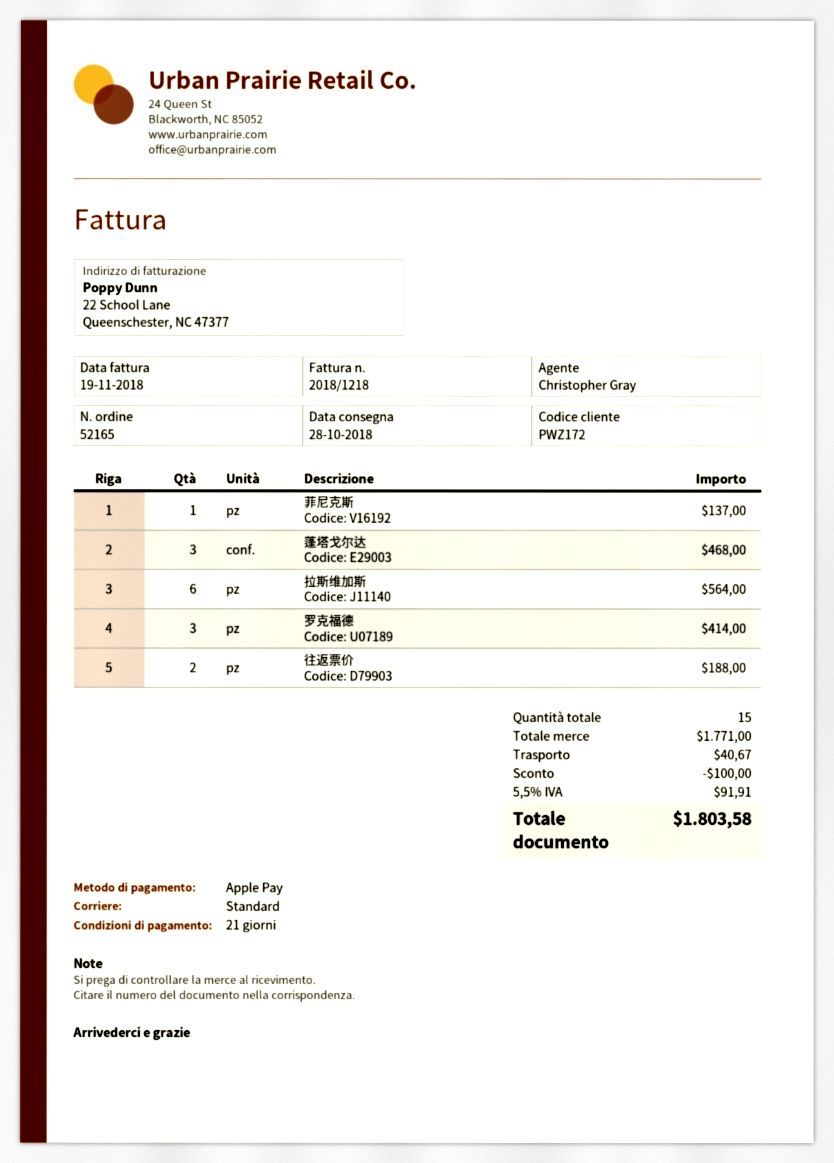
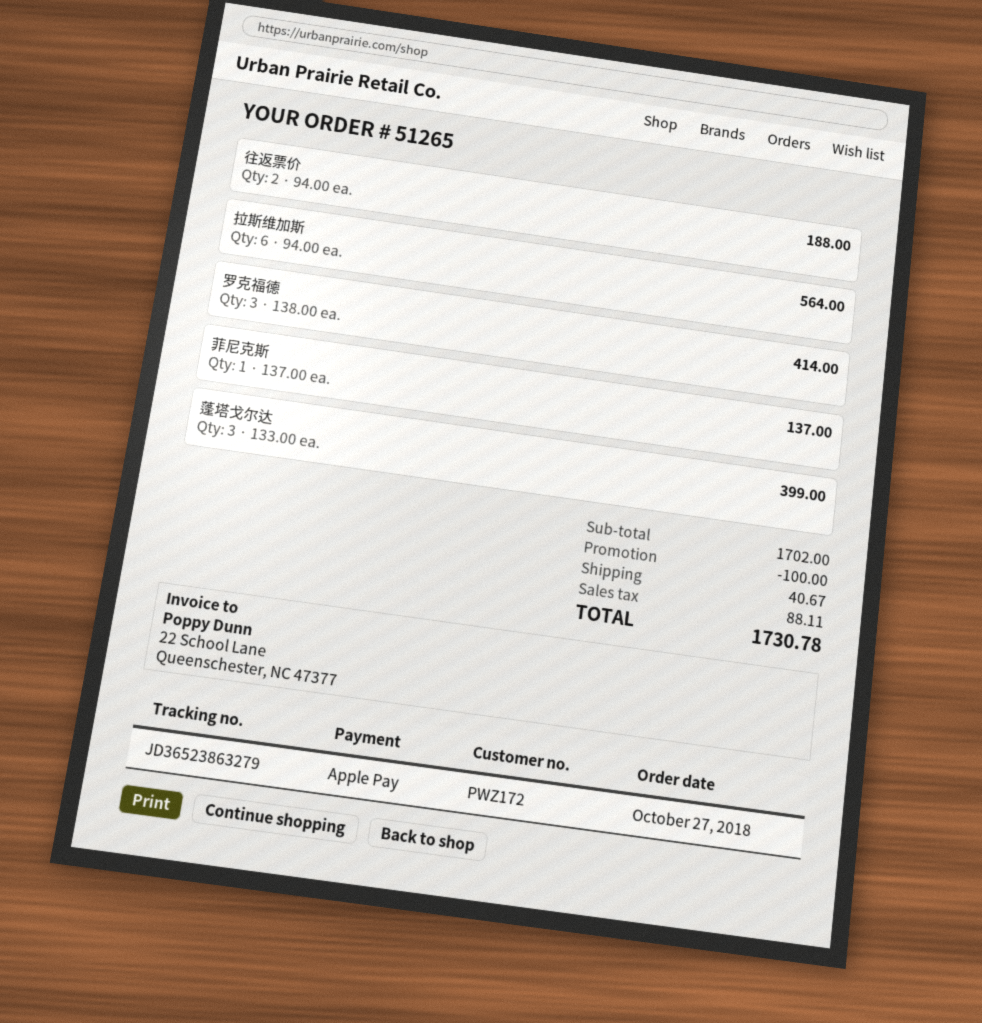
order number: 52165 -> 51265
蓬塔戈尔达: 3 for 468.00 -> 3 for 399.00
subtotal: 1771.00 -> 1702.00
tax: 91.91 -> 88.11
total: 1803.58 -> 1730.78

